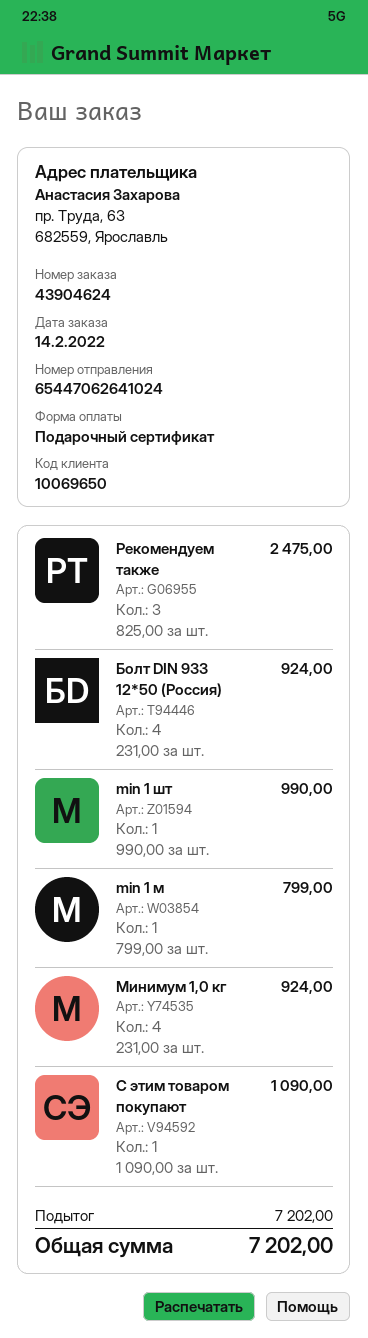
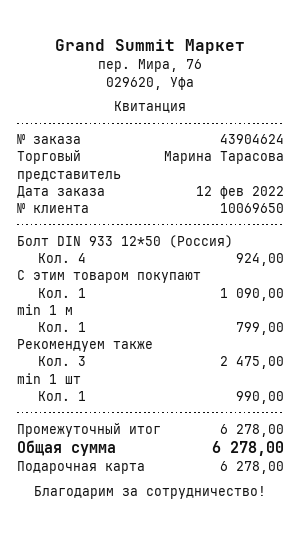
order date: 2022-02-14 -> 2022-02-12
Минимум 1,0 кг: 4 for 924.00 -> none
subtotal: 7202.00 -> 6278.00
total: 7202.00 -> 6278.00

